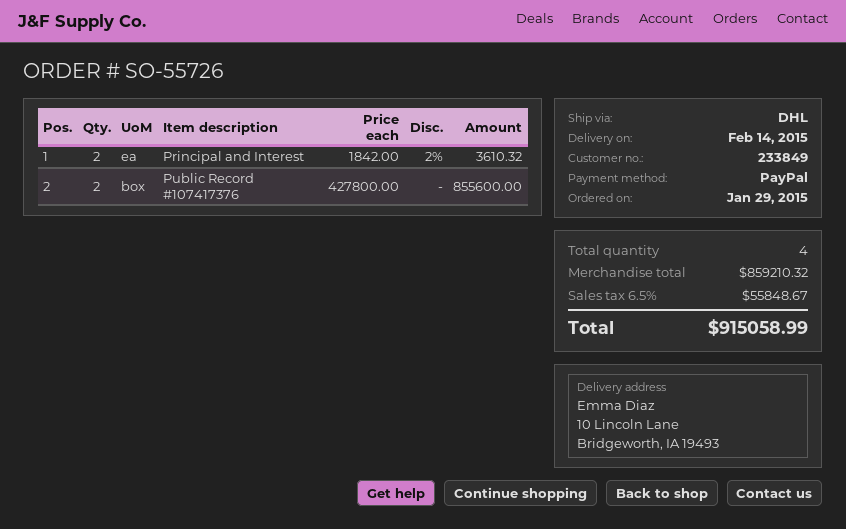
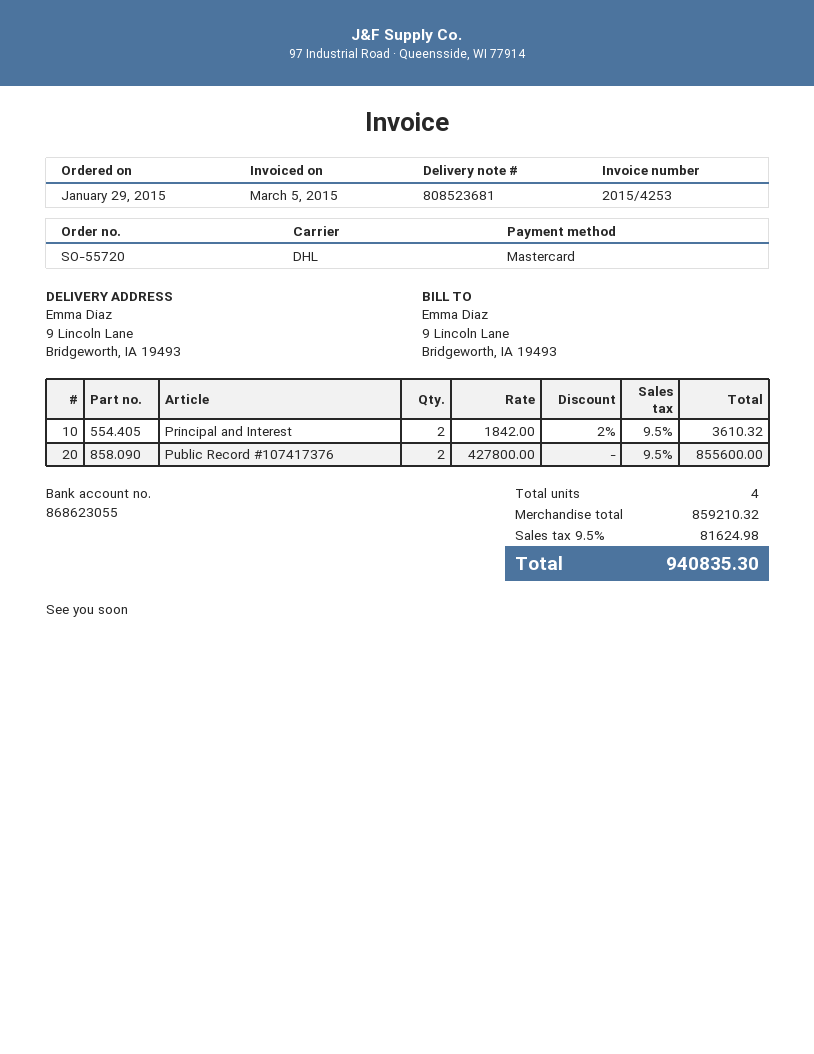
order number: SO-55726 -> SO-55720
payment method: PayPal -> Mastercard
ship to: 10 Lincoln Lane, Bridgeworth, IA 19493 -> 9 Lincoln Lane, Bridgeworth, IA 19493
tax: 6.5% = 55848.67 -> 9.5% = 81624.98
total: 915058.99 -> 940835.30

